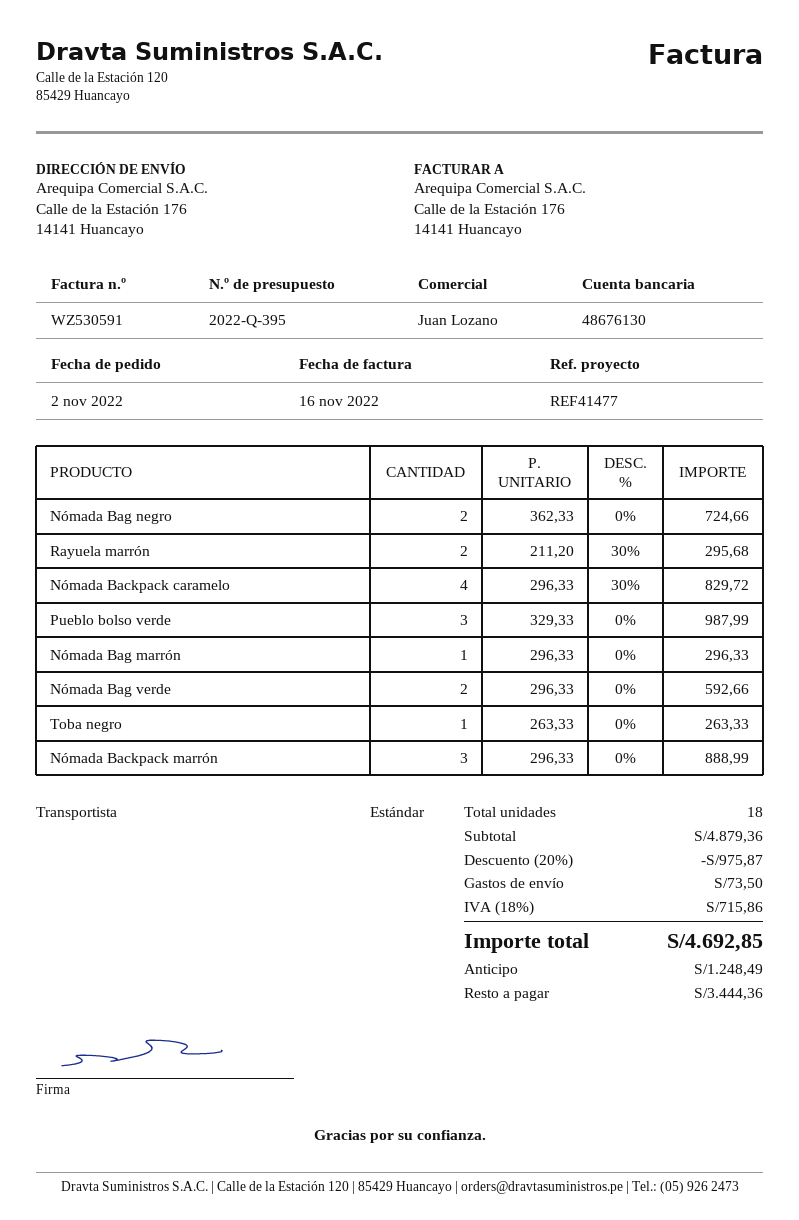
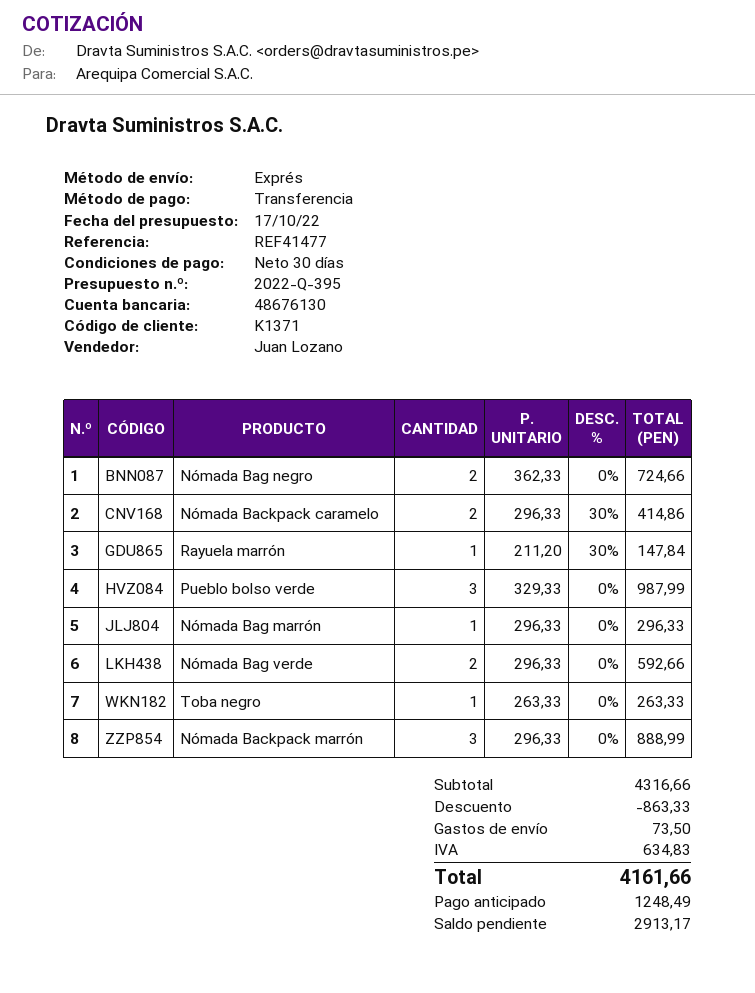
shipping method: standard -> express
Rayuela marrón: 2 x 211.20 - 30% = 295.68 -> 1 x 211.20 - 30% = 147.84
Nómada Backpack caramelo: 4 x 296.33 - 30% = 829.72 -> 2 x 296.33 - 30% = 414.86
subtotal: 4879.36 -> 4316.66
discount: 975.87 -> 863.33
tax: 715.86 -> 634.83
total: 4692.85 -> 4161.66
balance: 3444.36 -> 2913.17

